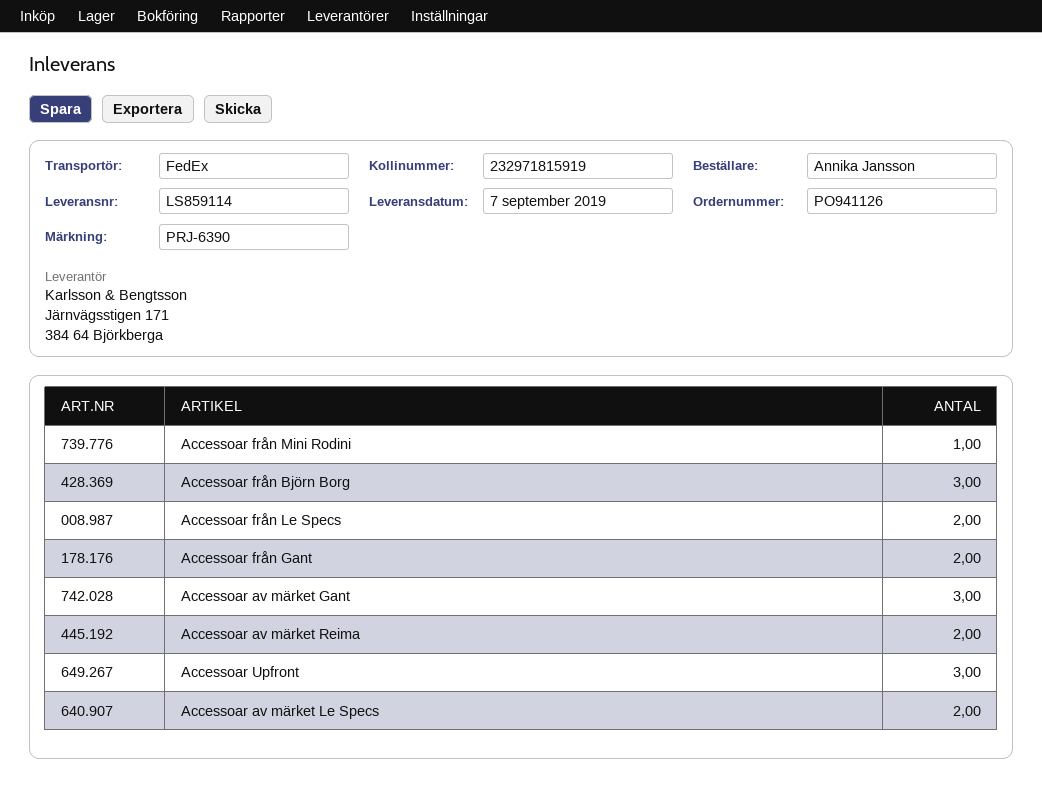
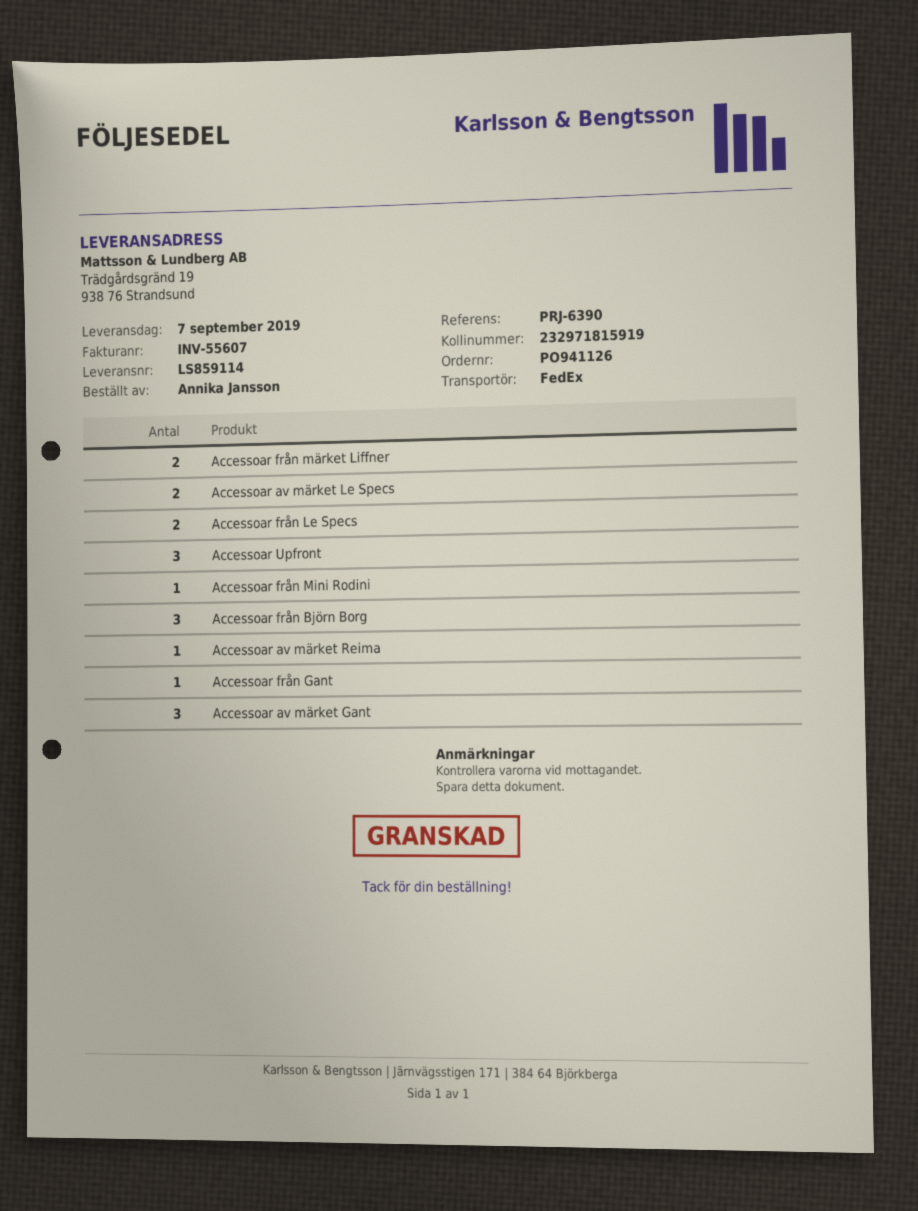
Accessoar från Gant: 2 -> 1
Accessoar av märket Reima: 2 -> 1
Accessoar från märket Liffner: none -> 2

